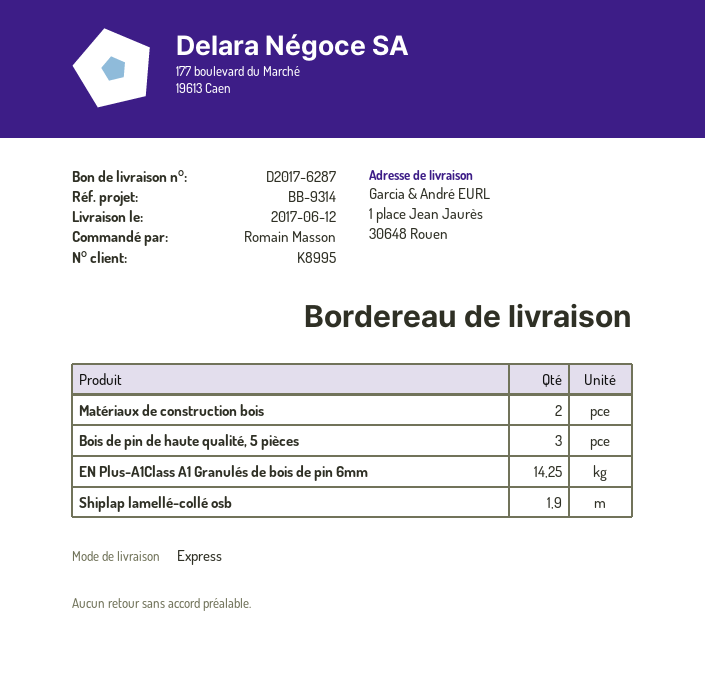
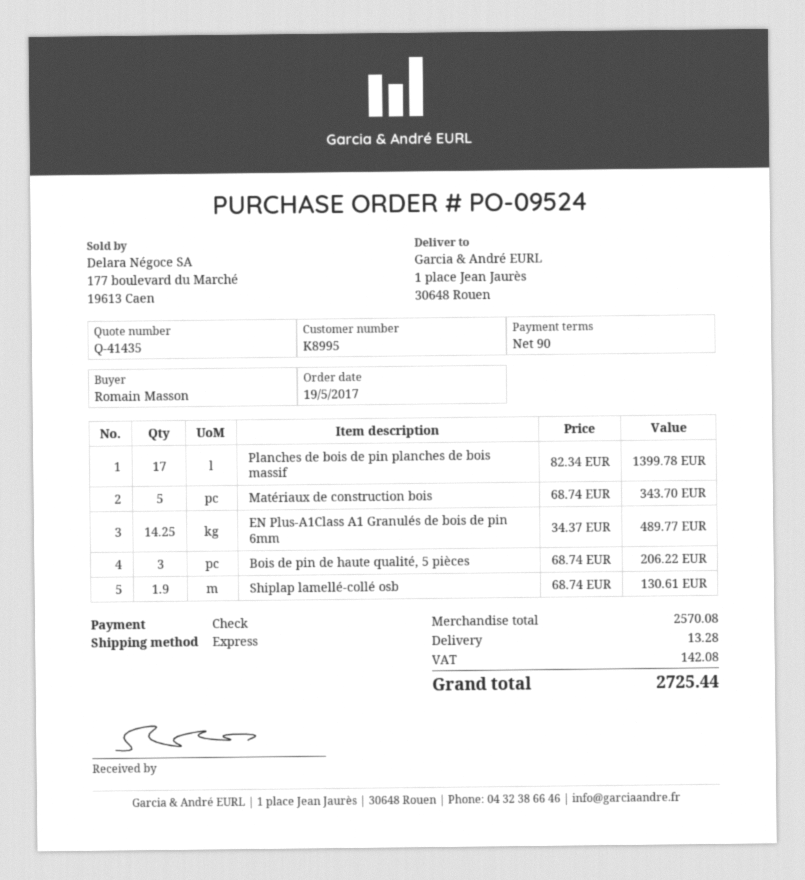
Matériaux de construction bois: 2 -> 5
Planches de bois de pin planches de bois massif: none -> 17

